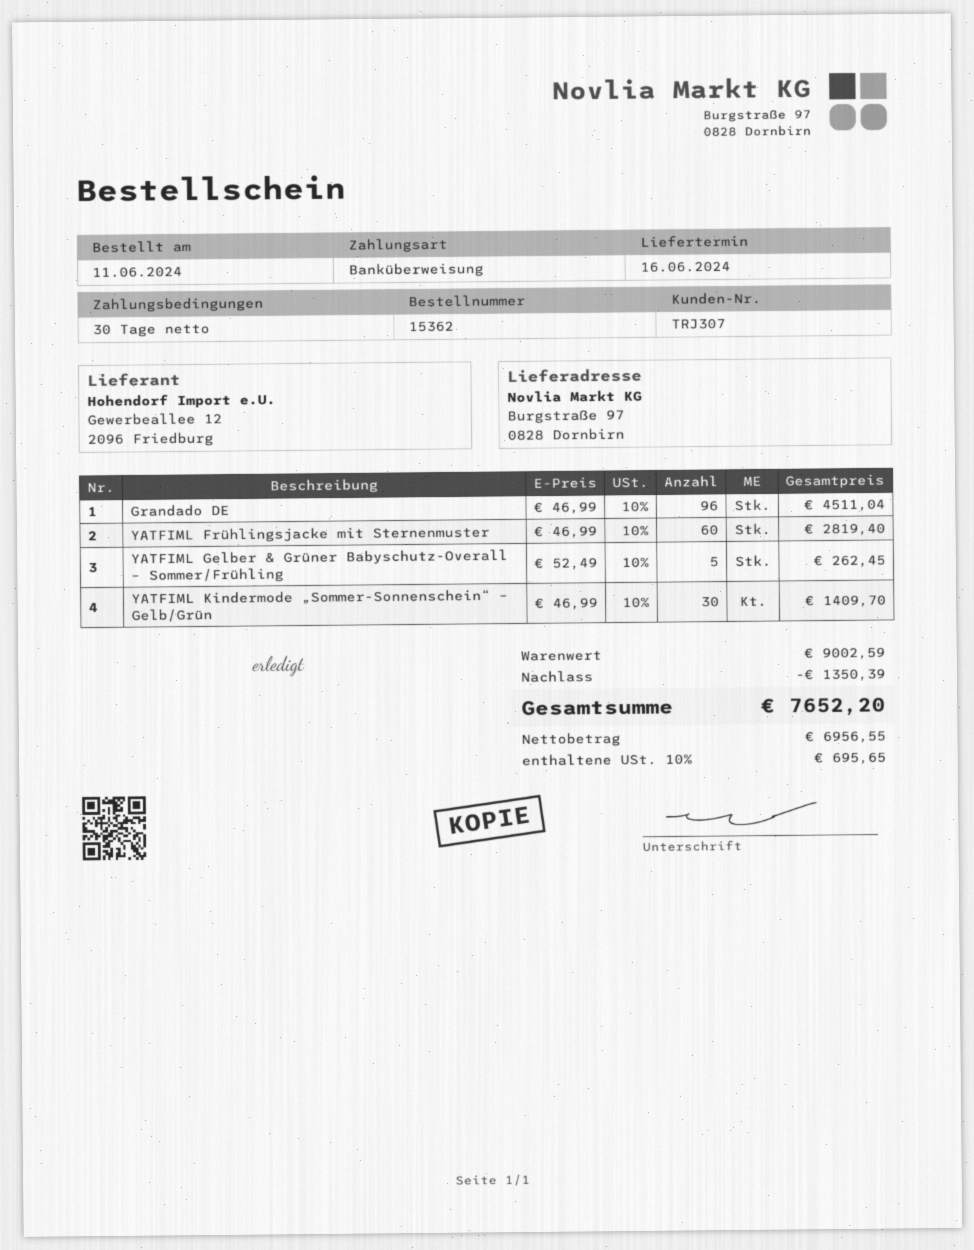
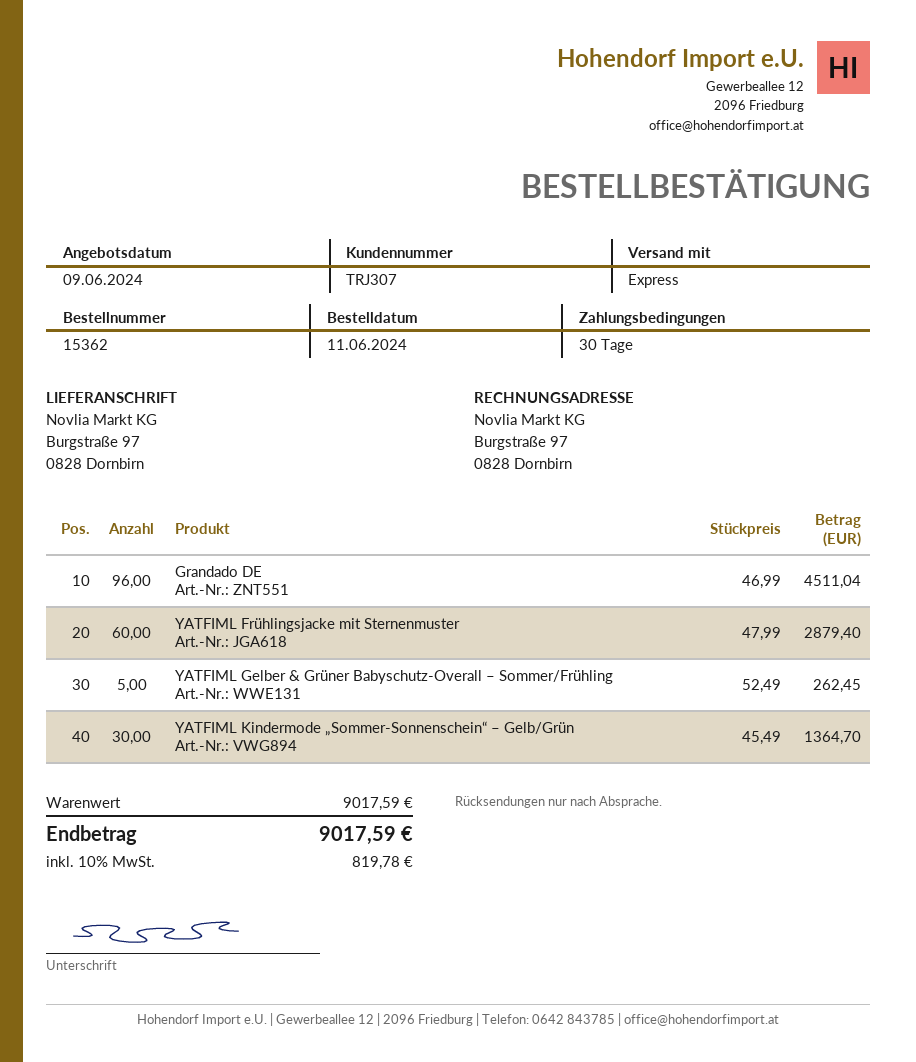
YATFIML Frühlingsjacke mit Sternenmuster: 60 x 46.99 = 2819.40 -> 60 x 47.99 = 2879.40
YATFIML Kindermode „Sommer-Sonnenschein“ – Gelb/Grün: 30 x 46.99 = 1409.70 -> 30 x 45.49 = 1364.70
subtotal: 9002.59 -> 9017.59
discount: 1350.39 -> none
tax: 10% = 695.65 -> 10% = 819.78
total: 7652.20 -> 9017.59

